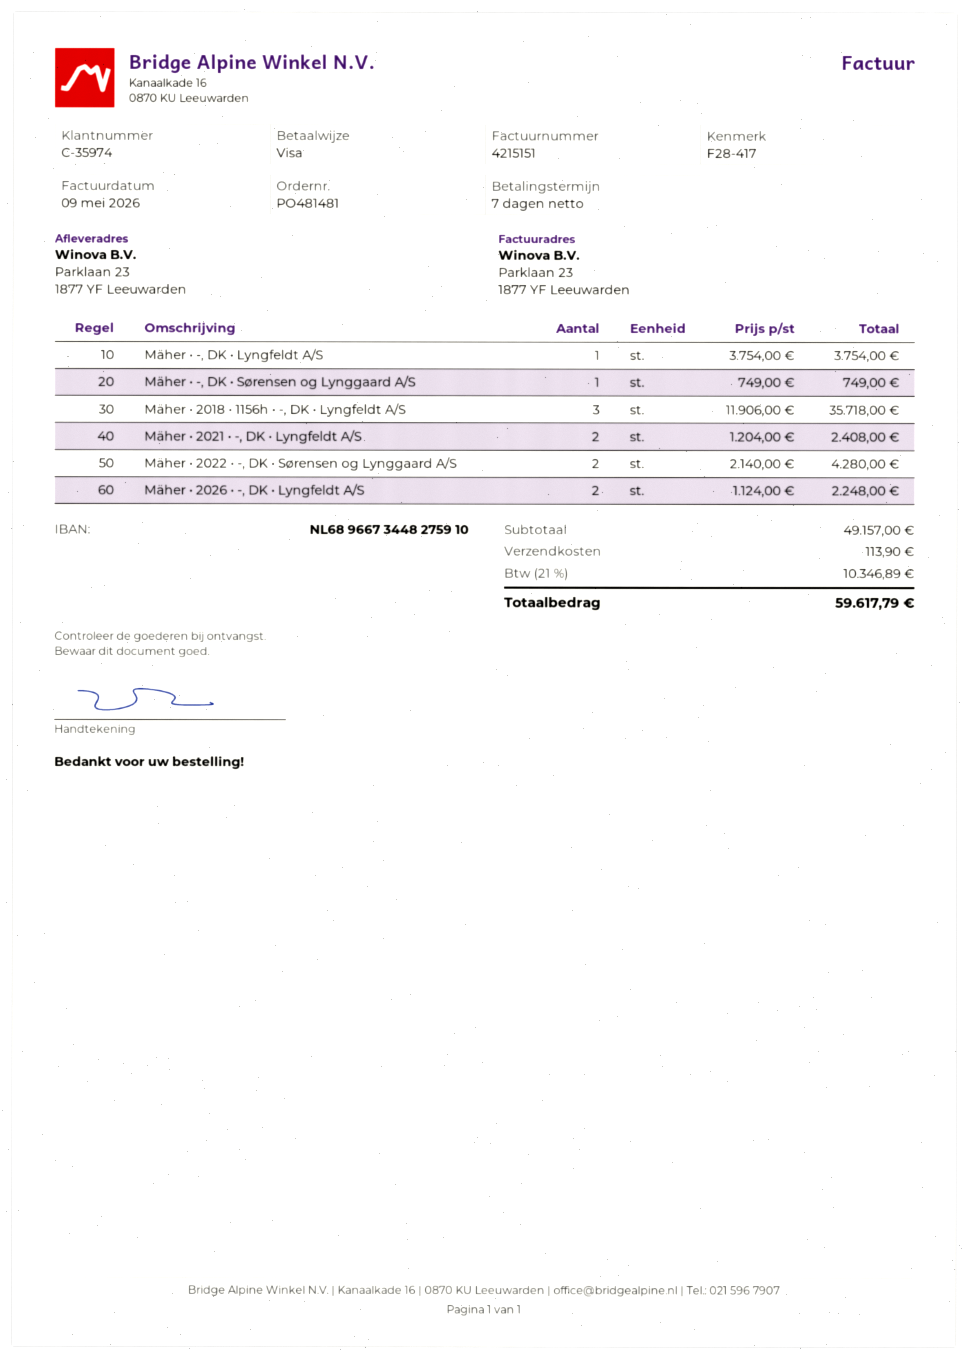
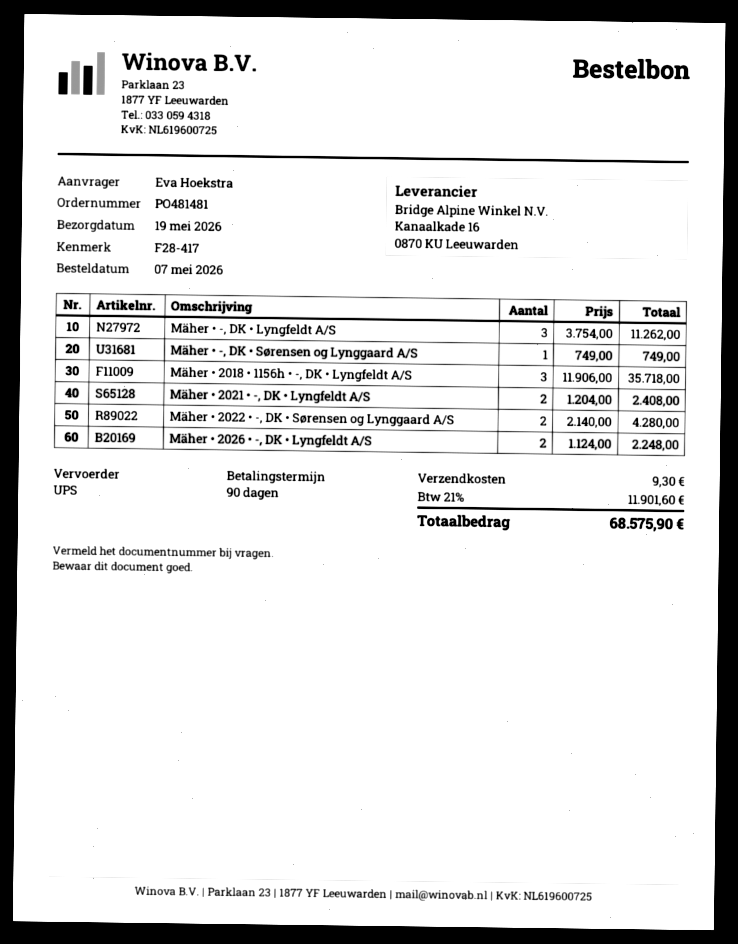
payment terms: 7 days -> 90 days
Mäher • -, DK • Lyngfeldt A/S: 1 x 3754.00 = 3754.00 -> 3 x 3754.00 = 11262.00
shipping: 113.90 -> 9.30
tax: 21% = 10346.89 -> 21% = 11901.60
total: 59617.79 -> 68575.90

